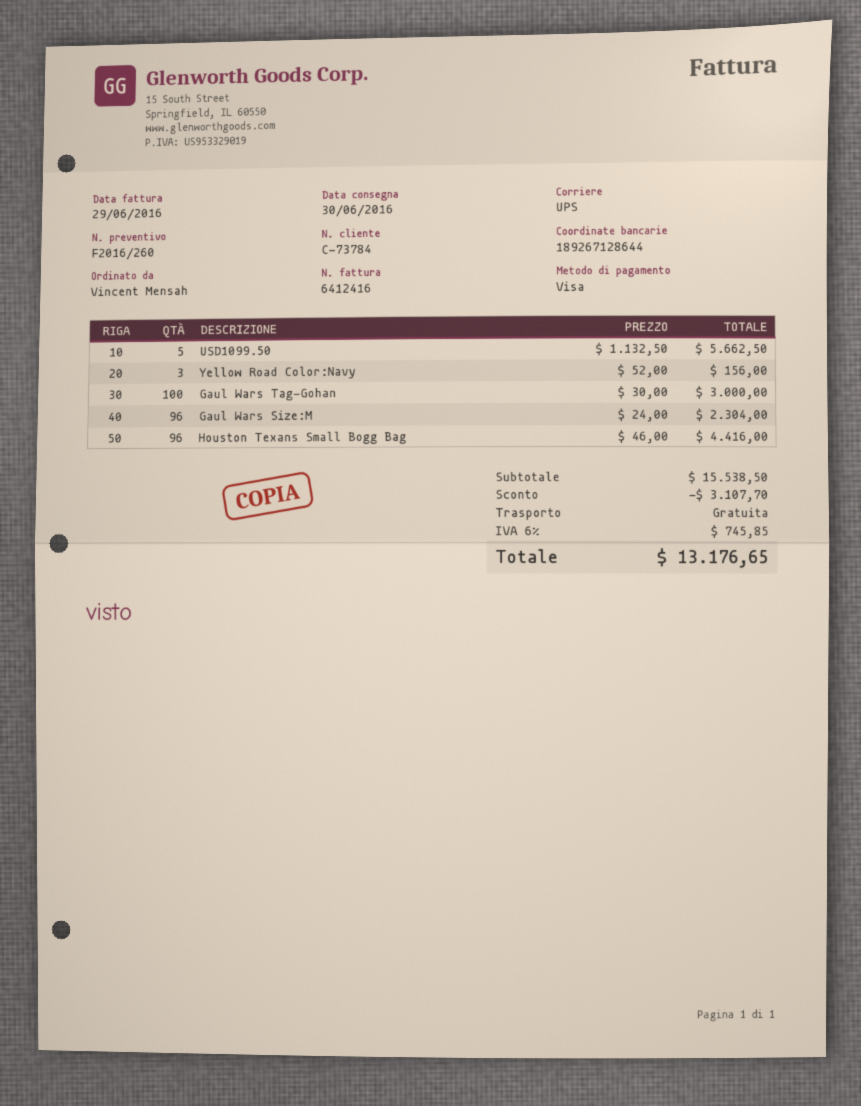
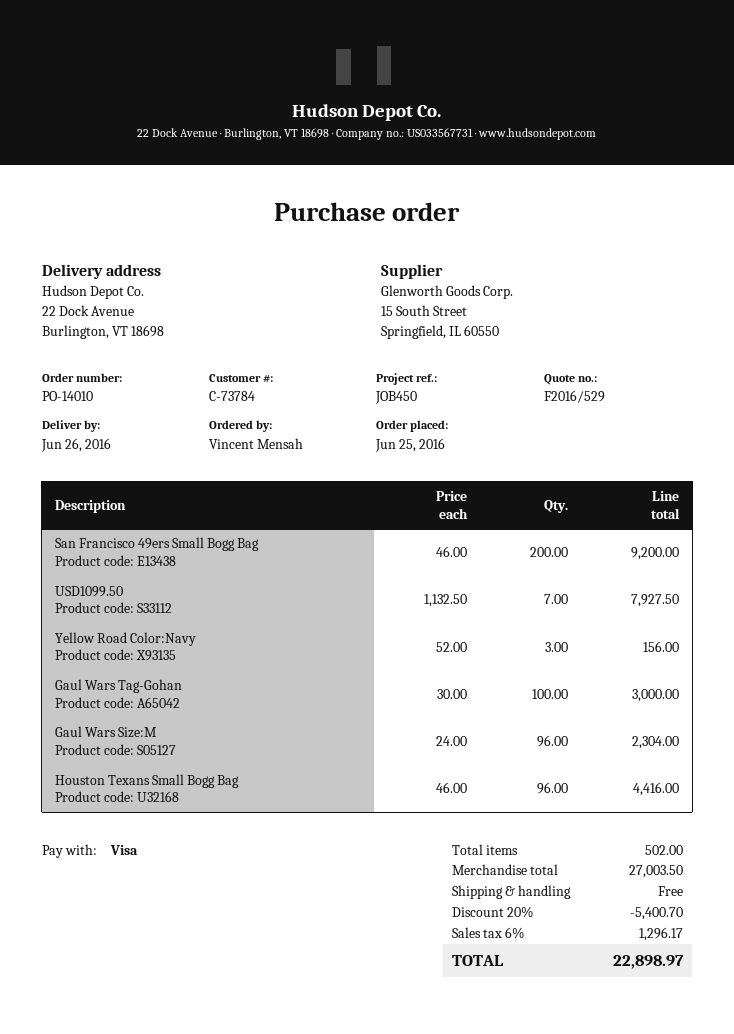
quote number: F2016/260 -> F2016/529
delivery date: 2016-06-30 -> 2016-06-26
USD1099.50: 5 x 1132.50 = 5662.50 -> 7 x 1132.50 = 7927.50
San Francisco 49ers Small Bogg Bag: none -> 200 x 46.00 = 9200.00
subtotal: 15538.50 -> 27003.50
discount: 3107.70 -> 5400.70
tax: 6% = 745.85 -> 6% = 1296.17
total: 13176.65 -> 22898.97

